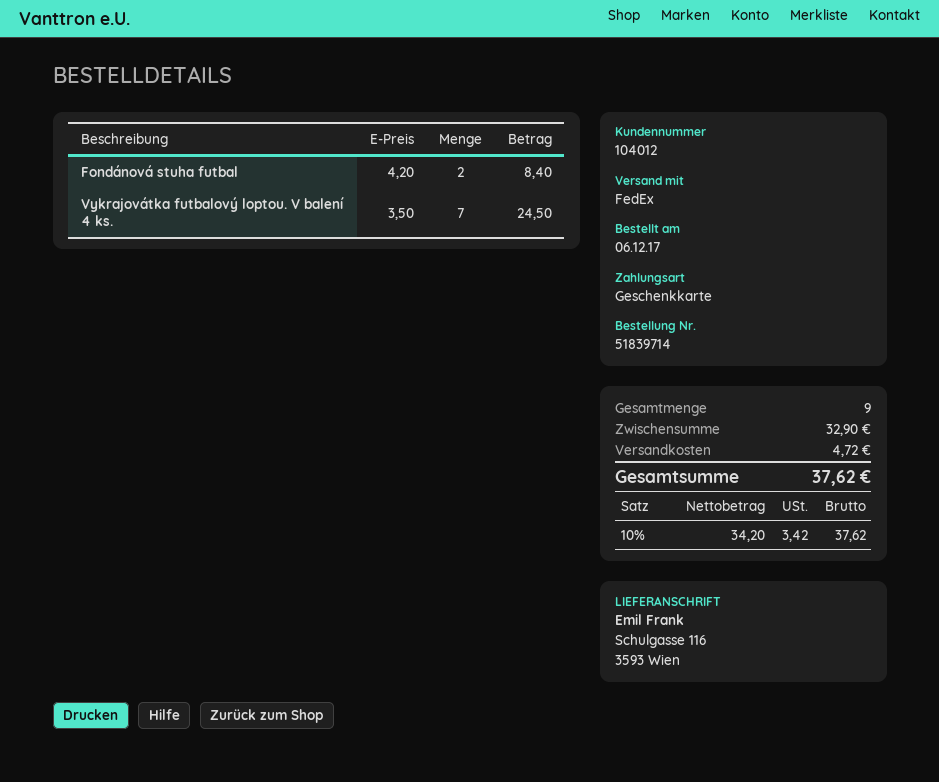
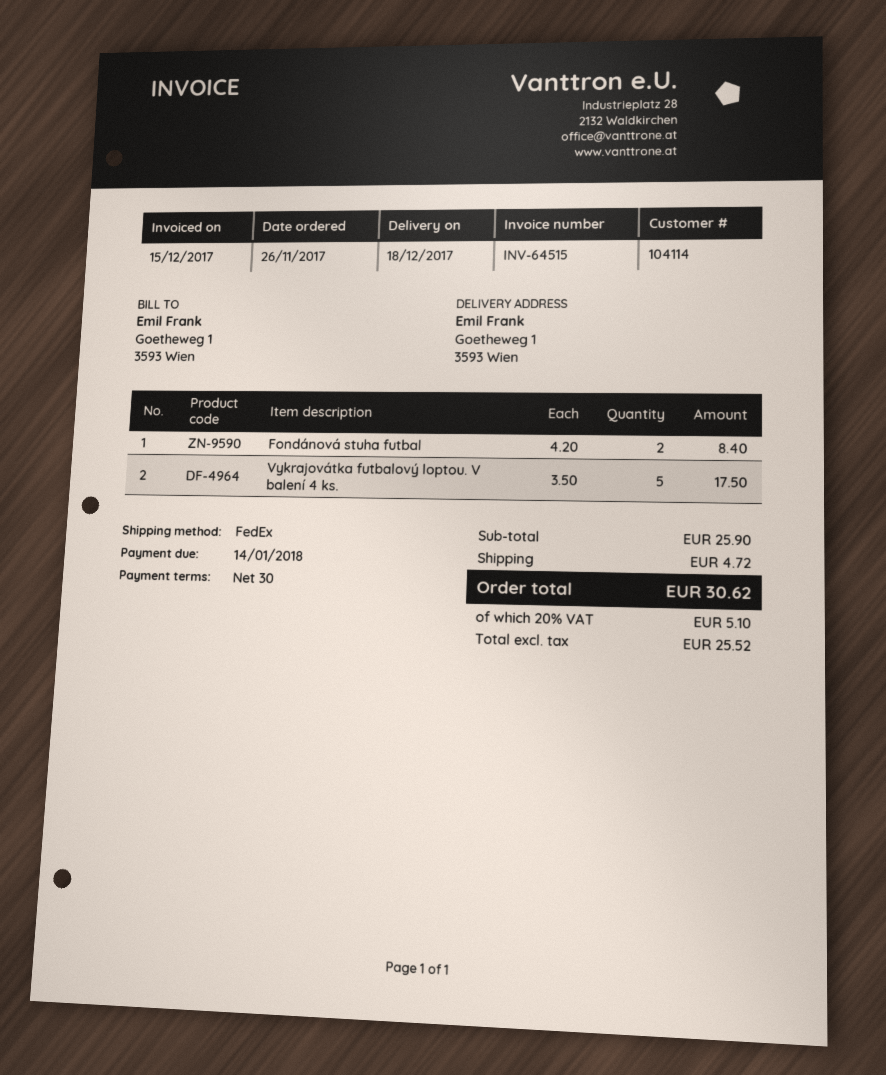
order date: 2017-12-06 -> 2017-11-26
customer number: 104012 -> 104114
ship to: Schulgasse 116, 3593 Wien -> Goetheweg 1, 3593 Wien
Vykrajovátka futbalový loptou. V balení 4 ks.: 7 x 3.50 = 24.50 -> 5 x 3.50 = 17.50
subtotal: 32.90 -> 25.90
net: 34.20 -> 25.52
tax: 10% = 3.42 -> 20% = 5.10
total: 37.62 -> 30.62

